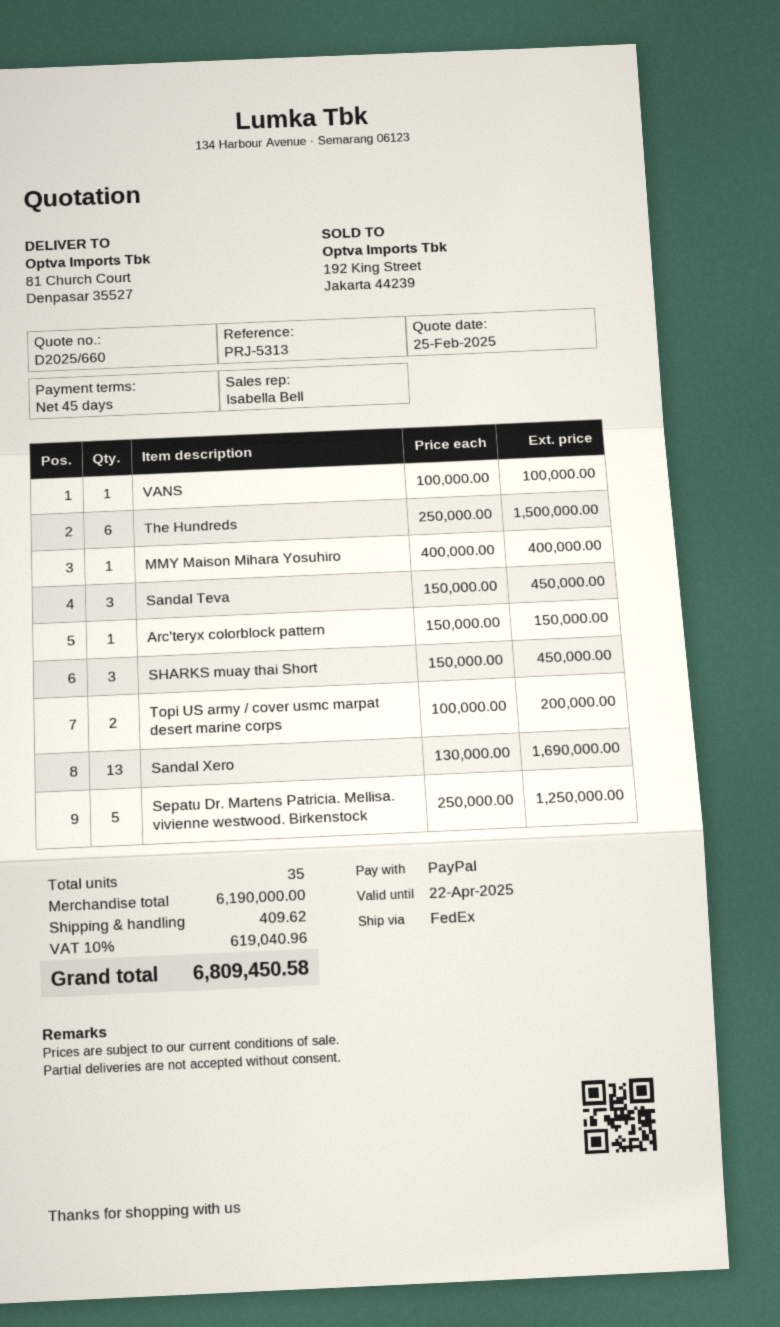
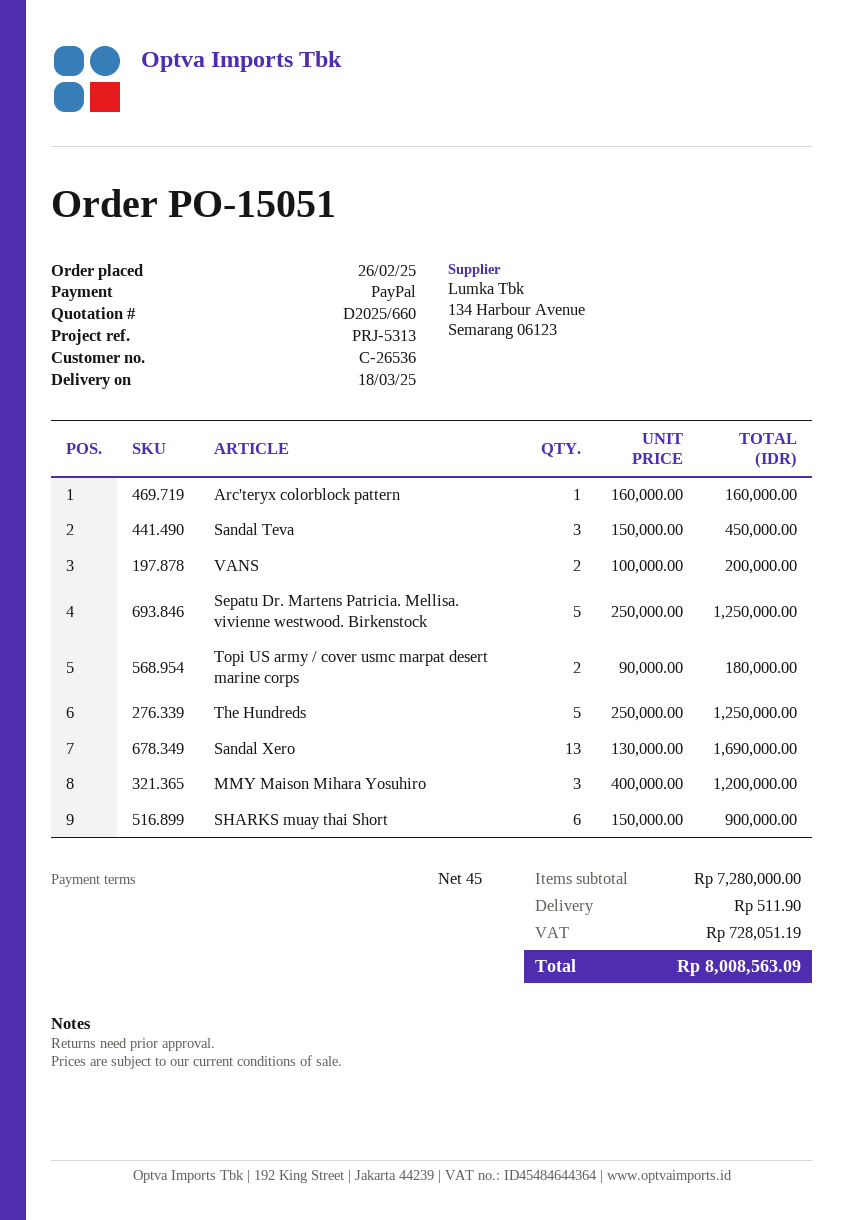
VANS: 1 x 100000.00 = 100000.00 -> 2 x 100000.00 = 200000.00
The Hundreds: 6 x 250000.00 = 1500000.00 -> 5 x 250000.00 = 1250000.00
MMY Maison Mihara Yosuhiro: 1 x 400000.00 = 400000.00 -> 3 x 400000.00 = 1200000.00
Arc'teryx colorblock pattern: 1 x 150000.00 = 150000.00 -> 1 x 160000.00 = 160000.00
SHARKS muay thai Short: 3 x 150000.00 = 450000.00 -> 6 x 150000.00 = 900000.00
Topi US army / cover usmc marpat desert marine corps: 2 x 100000.00 = 200000.00 -> 2 x 90000.00 = 180000.00
subtotal: 6190000.00 -> 7280000.00
shipping: 409.62 -> 511.90
tax: 619040.96 -> 728051.19
total: 6809450.58 -> 8008563.09

